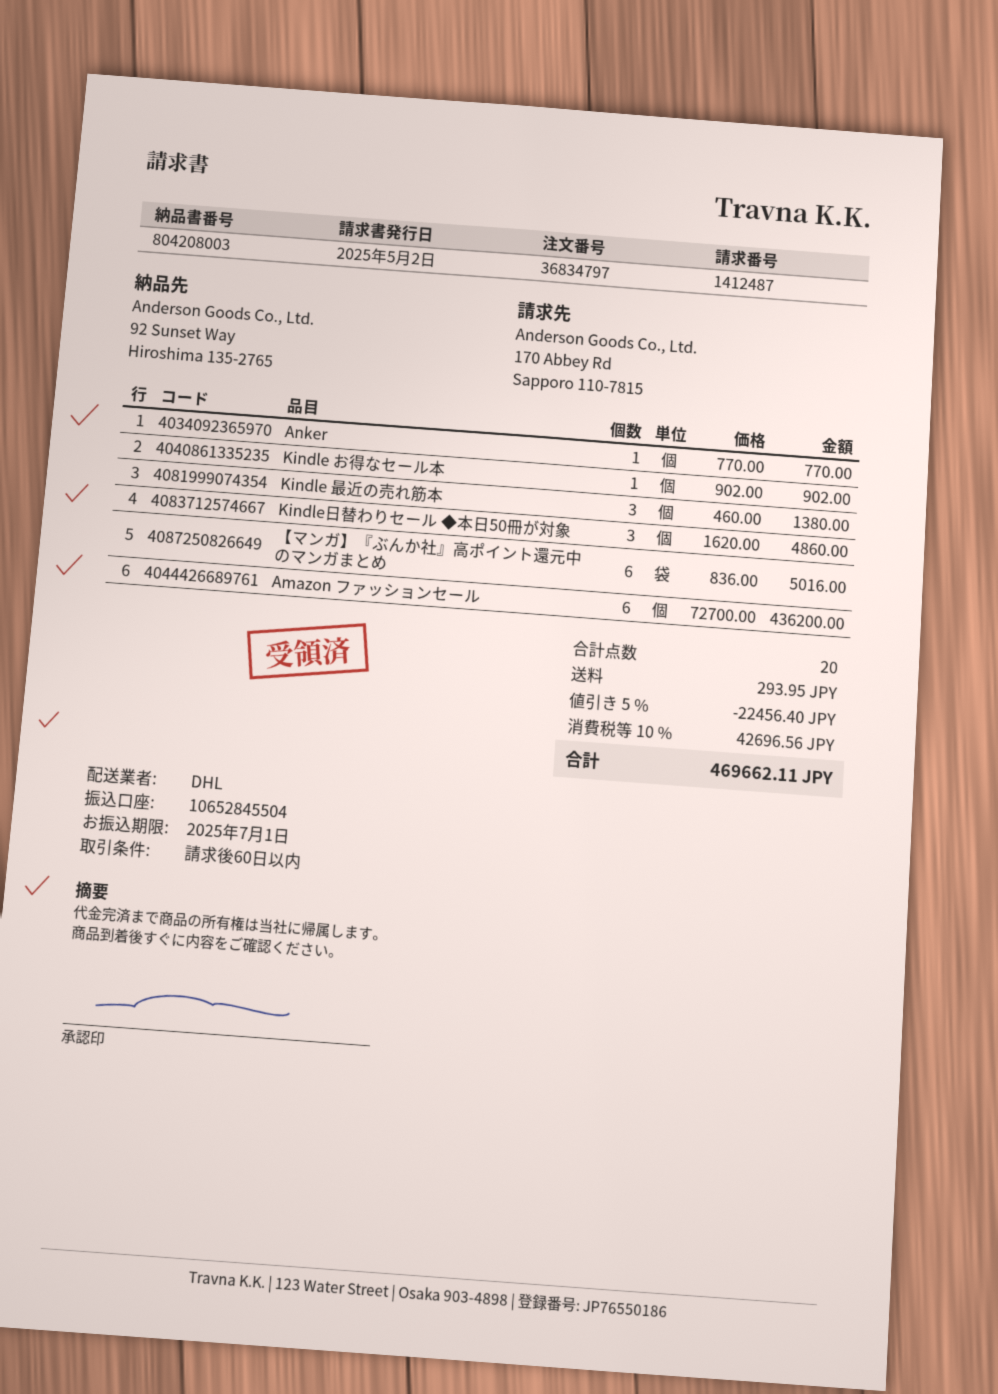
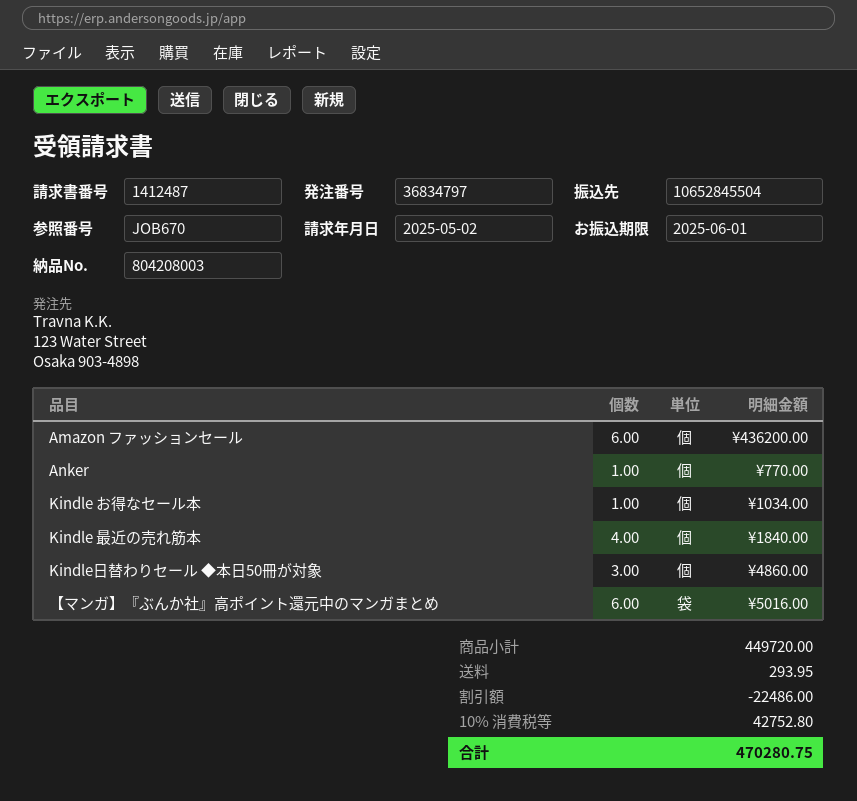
due date: 2025-07-01 -> 2025-06-01
Kindle お得なセール本: 1 for 902.00 -> 1 for 1034.00
Kindle 最近の売れ筋本: 3 for 1380.00 -> 4 for 1840.00
discount: 22456.40 -> 22486.00
tax: 10% = 42696.56 -> 10% = 42752.80
total: 469662.11 -> 470280.75

